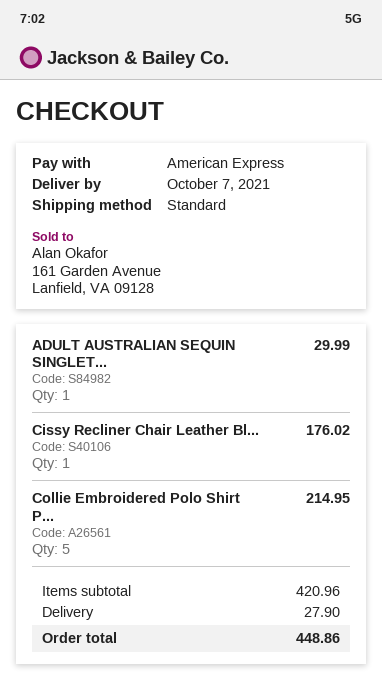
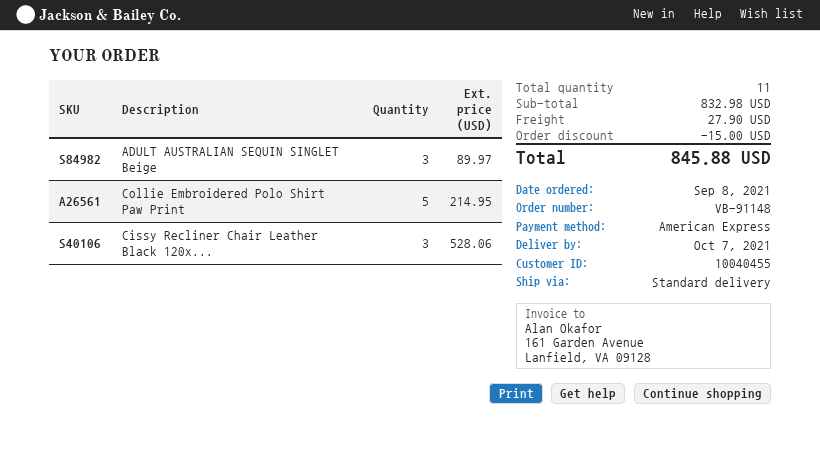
ADULT AUSTRALIAN SEQUIN SINGLET...: 1 for 29.99 -> 3 for 89.97
Cissy Recliner Chair Leather Bl...: 1 for 176.02 -> 3 for 528.06
subtotal: 420.96 -> 832.98
discount: none -> 15.00
total: 448.86 -> 845.88

